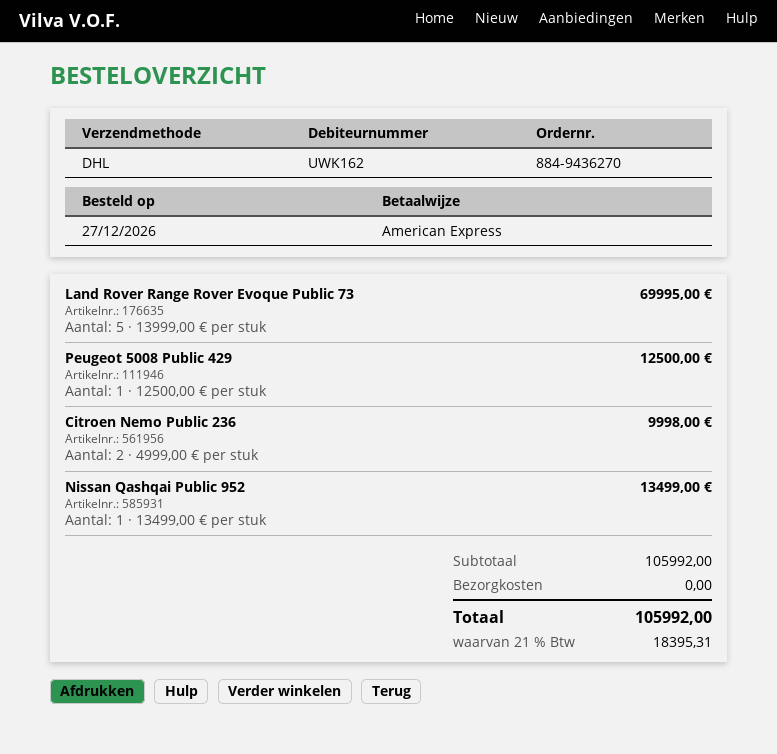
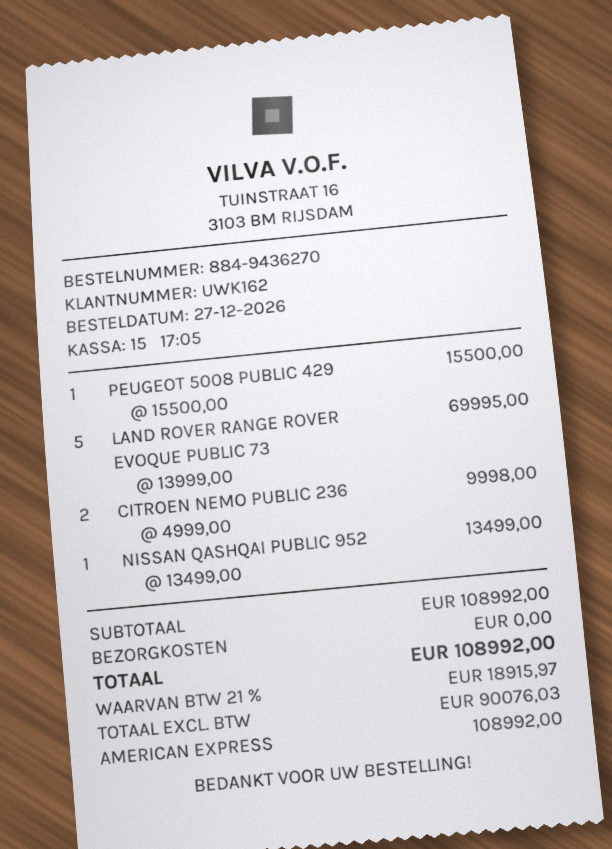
Peugeot 5008 Public 429: 1 x 12500.00 = 12500.00 -> 1 x 15500.00 = 15500.00
subtotal: 105992.00 -> 108992.00
tax: 21% = 18395.31 -> 21% = 18915.97
total: 105992.00 -> 108992.00

